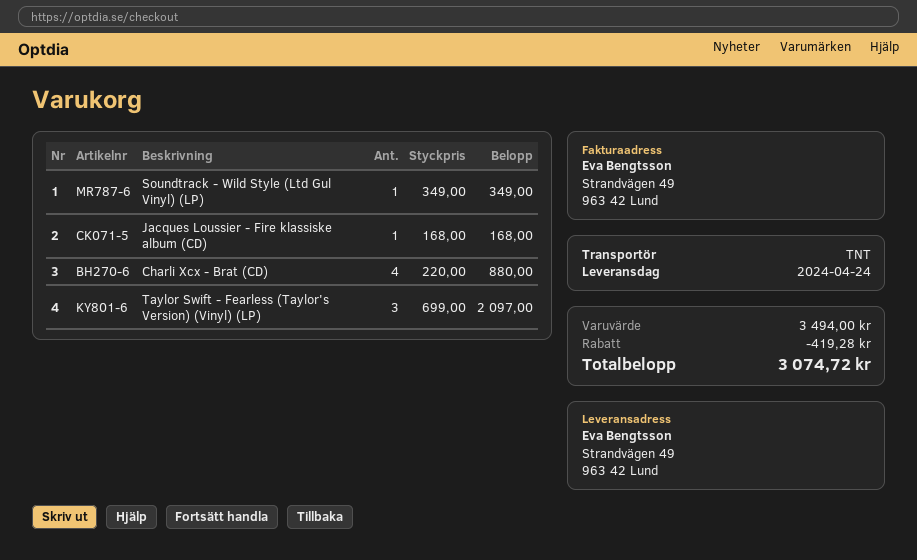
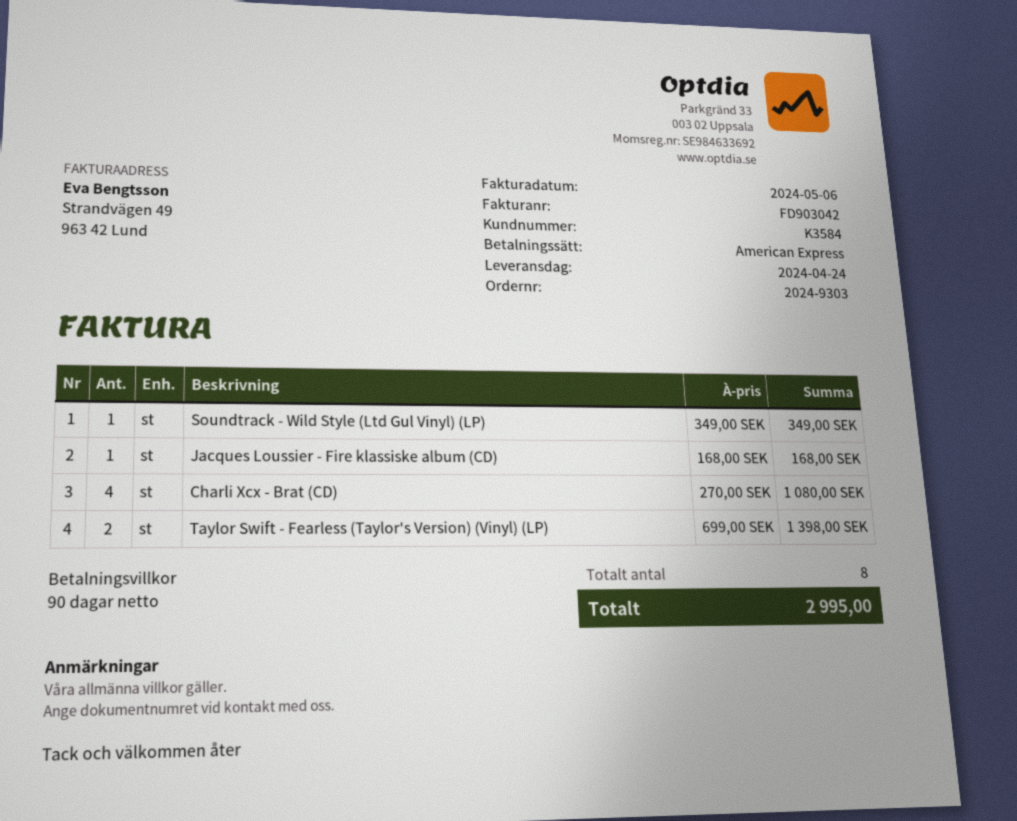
Charli Xcx - Brat (CD): 4 x 220.00 = 880.00 -> 4 x 270.00 = 1080.00
Taylor Swift - Fearless (Taylor's Version) (Vinyl) (LP): 3 x 699.00 = 2097.00 -> 2 x 699.00 = 1398.00
discount: 419.28 -> none
total: 3074.72 -> 2995.00

